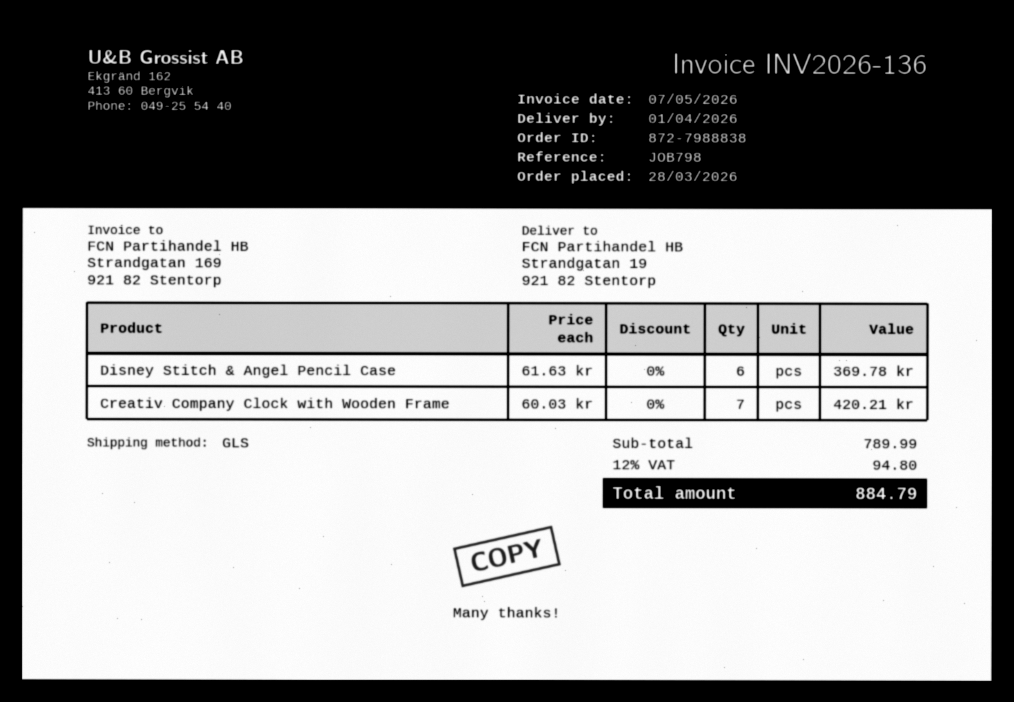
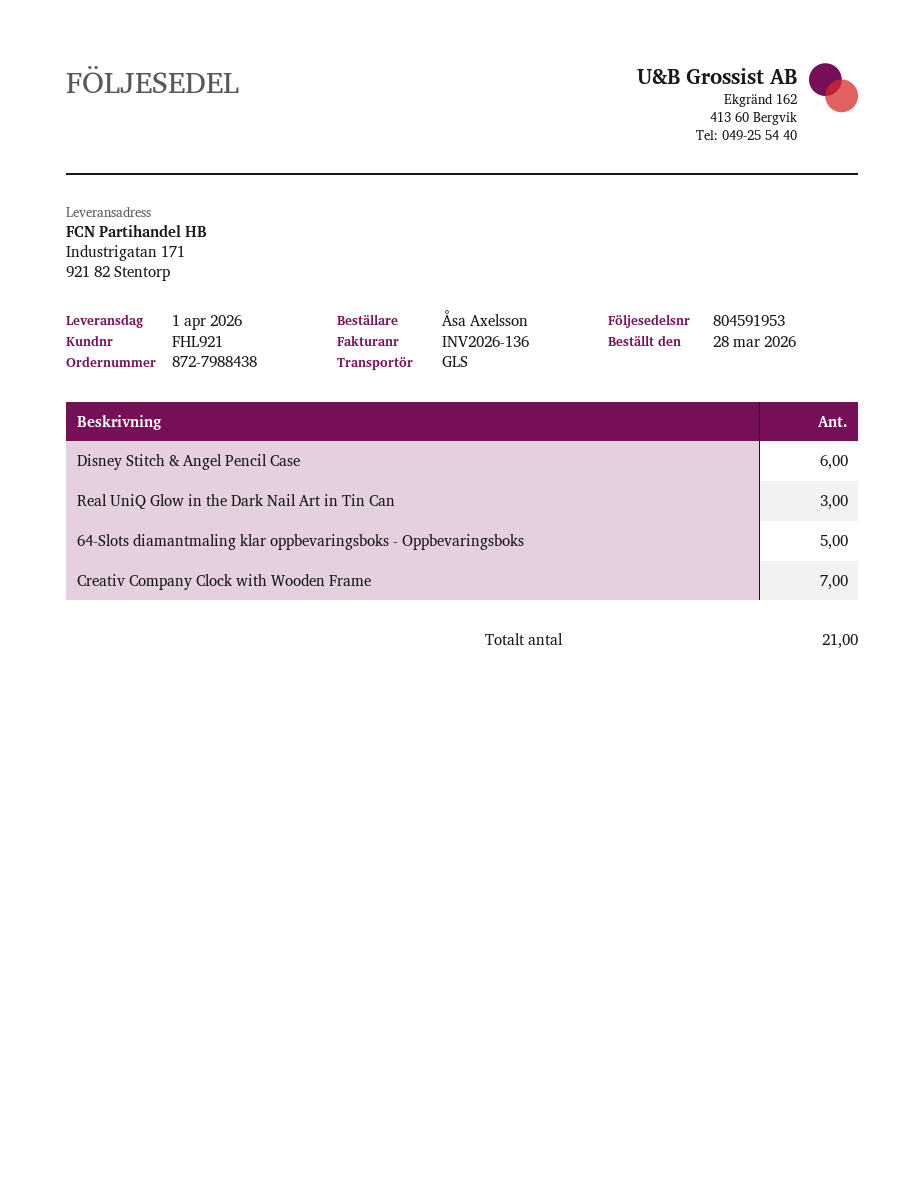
order number: 872-7988838 -> 872-7988438
ship to: Strandgatan 19, 921 82 Stentorp -> Industrigatan 171, 921 82 Stentorp
Real UniQ Glow in the Dark Nail Art in Tin Can: none -> 3
64-Slots diamantmaling klar oppbevaringsboks - Oppbevaringsboks: none -> 5

